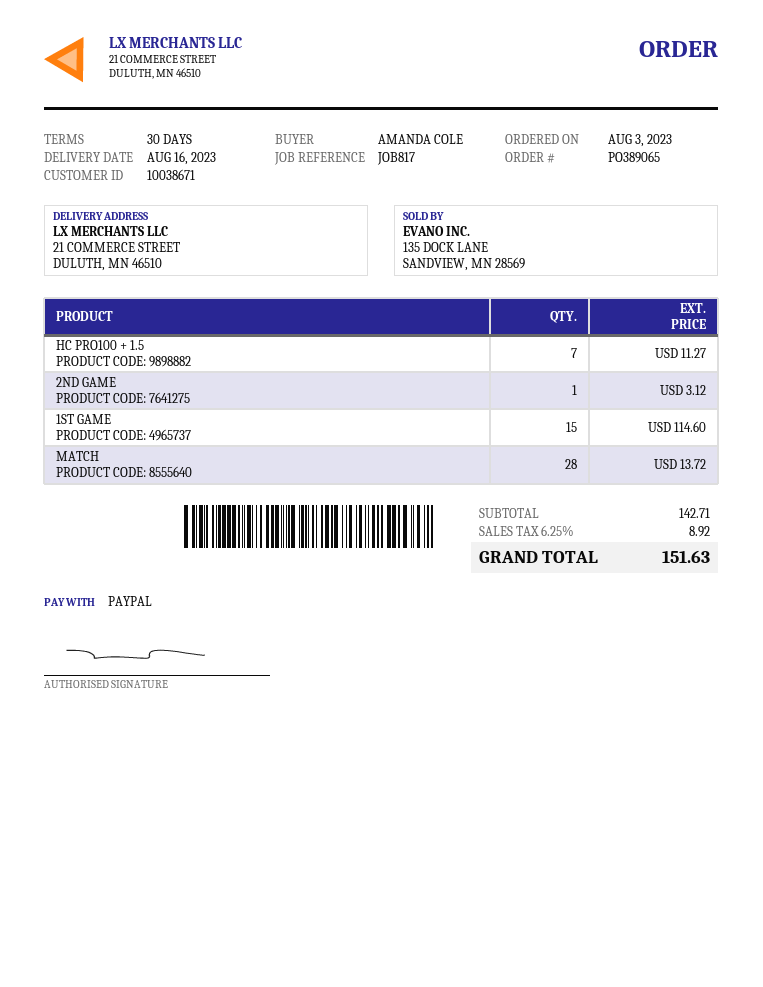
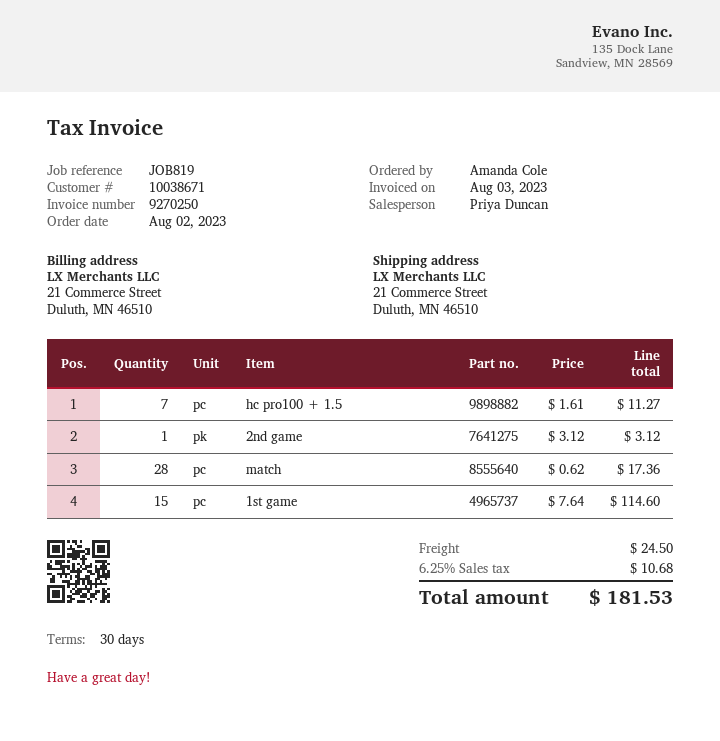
order date: 2023-08-03 -> 2023-08-02
reference: JOB817 -> JOB819
MATCH: 28 for 13.72 -> 28 for 17.36
shipping: none -> 24.50
tax: 6.25% = 8.92 -> 6.25% = 10.68
total: 151.63 -> 181.53

